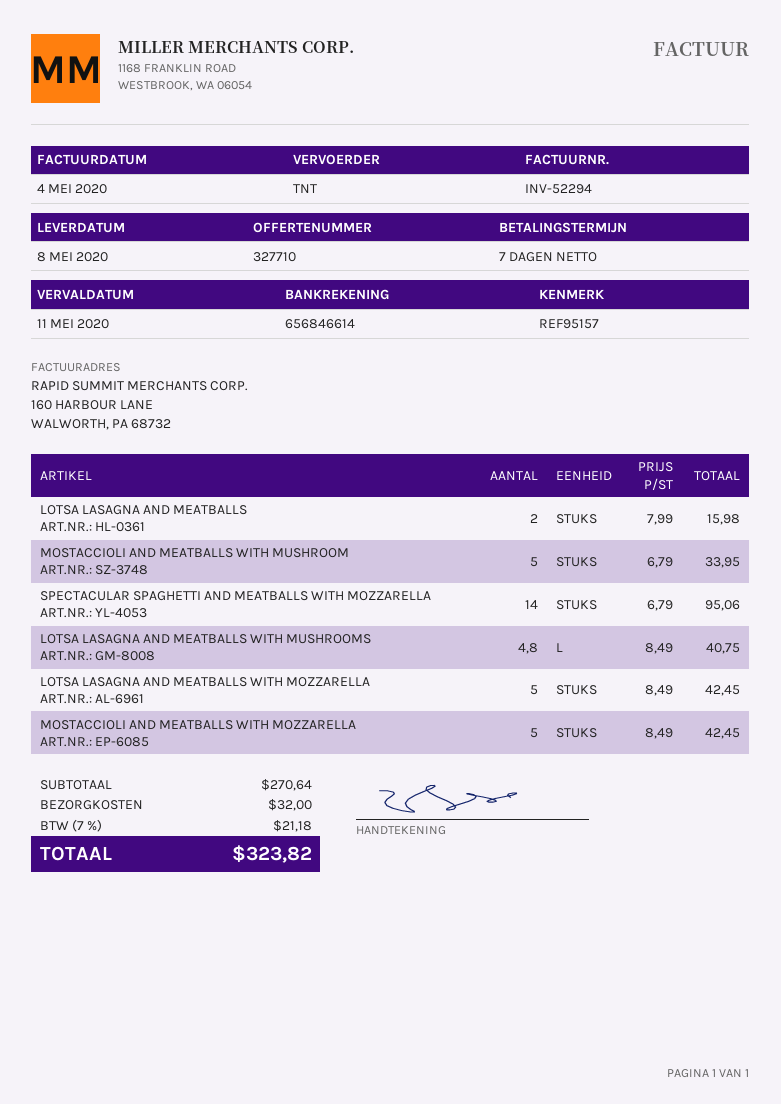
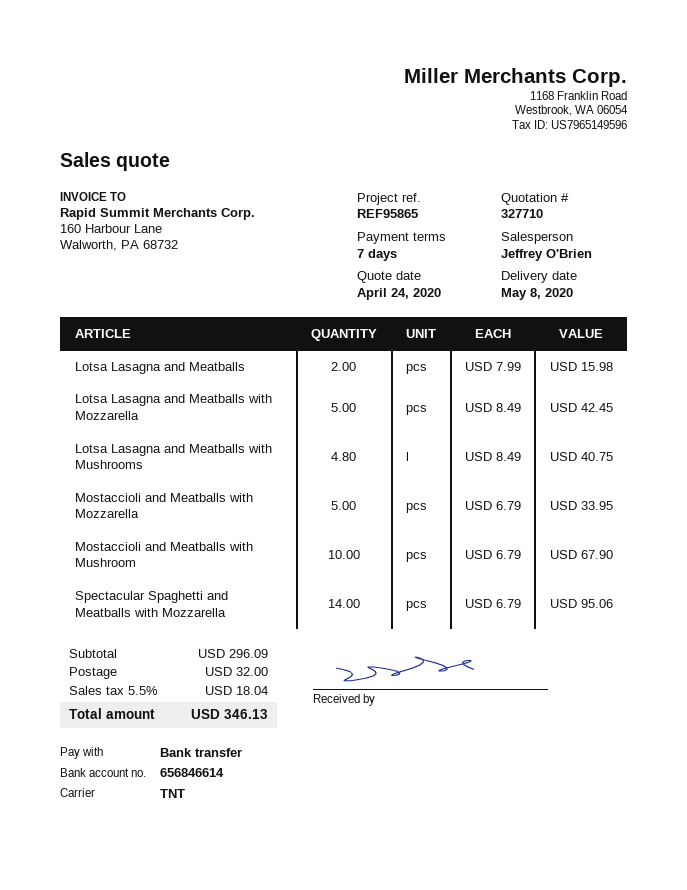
reference: REF95157 -> REF95865
MOSTACCIOLI AND MEATBALLS WITH MUSHROOM: 5 x 6.79 = 33.95 -> 10 x 6.79 = 67.90
MOSTACCIOLI AND MEATBALLS WITH MOZZARELLA: 5 x 8.49 = 42.45 -> 5 x 6.79 = 33.95
subtotal: 270.64 -> 296.09
tax: 7% = 21.18 -> 5.5% = 18.04
total: 323.82 -> 346.13

